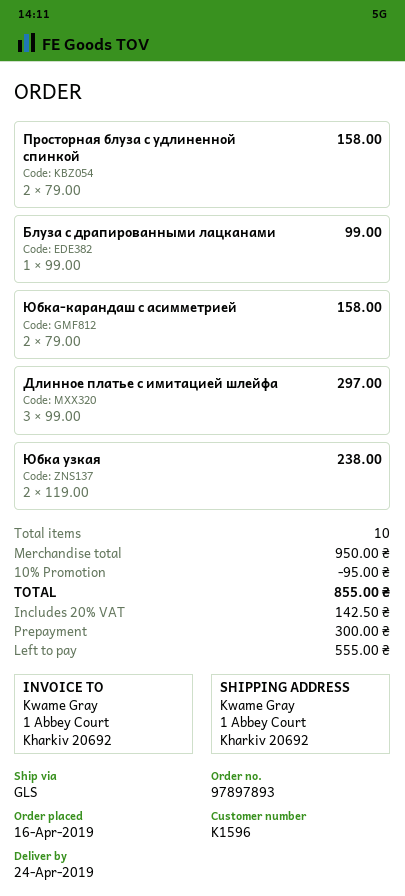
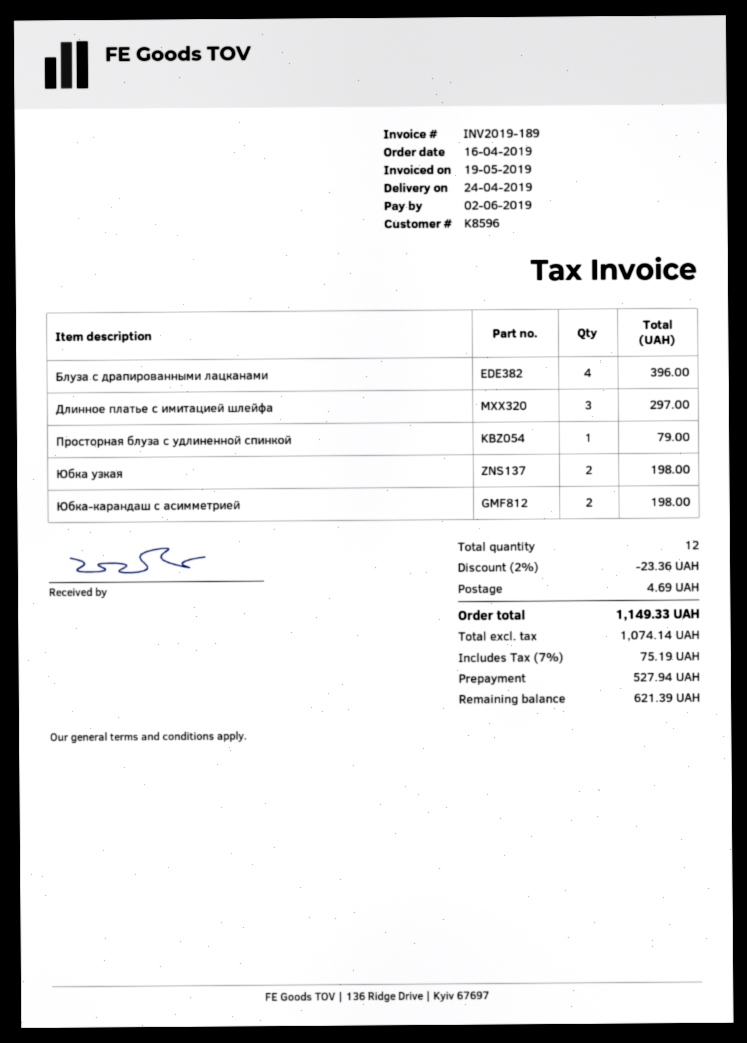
customer number: K1596 -> K8596
Просторная блуза с удлиненной спинкой: 2 for 158.00 -> 1 for 79.00
Блуза с драпированными лацканами: 1 for 99.00 -> 4 for 396.00
Юбка-карандаш с асимметрией: 2 for 158.00 -> 2 for 198.00
Юбка узкая: 2 for 238.00 -> 2 for 198.00
total quantity: 10 -> 12
discount: 10% = 95.00 -> 2% = 23.36
shipping: none -> 4.69
tax: 20% = 142.50 -> 7% = 75.19
total: 855.00 -> 1149.33
deposit: 300.00 -> 527.94
balance: 555.00 -> 621.39

